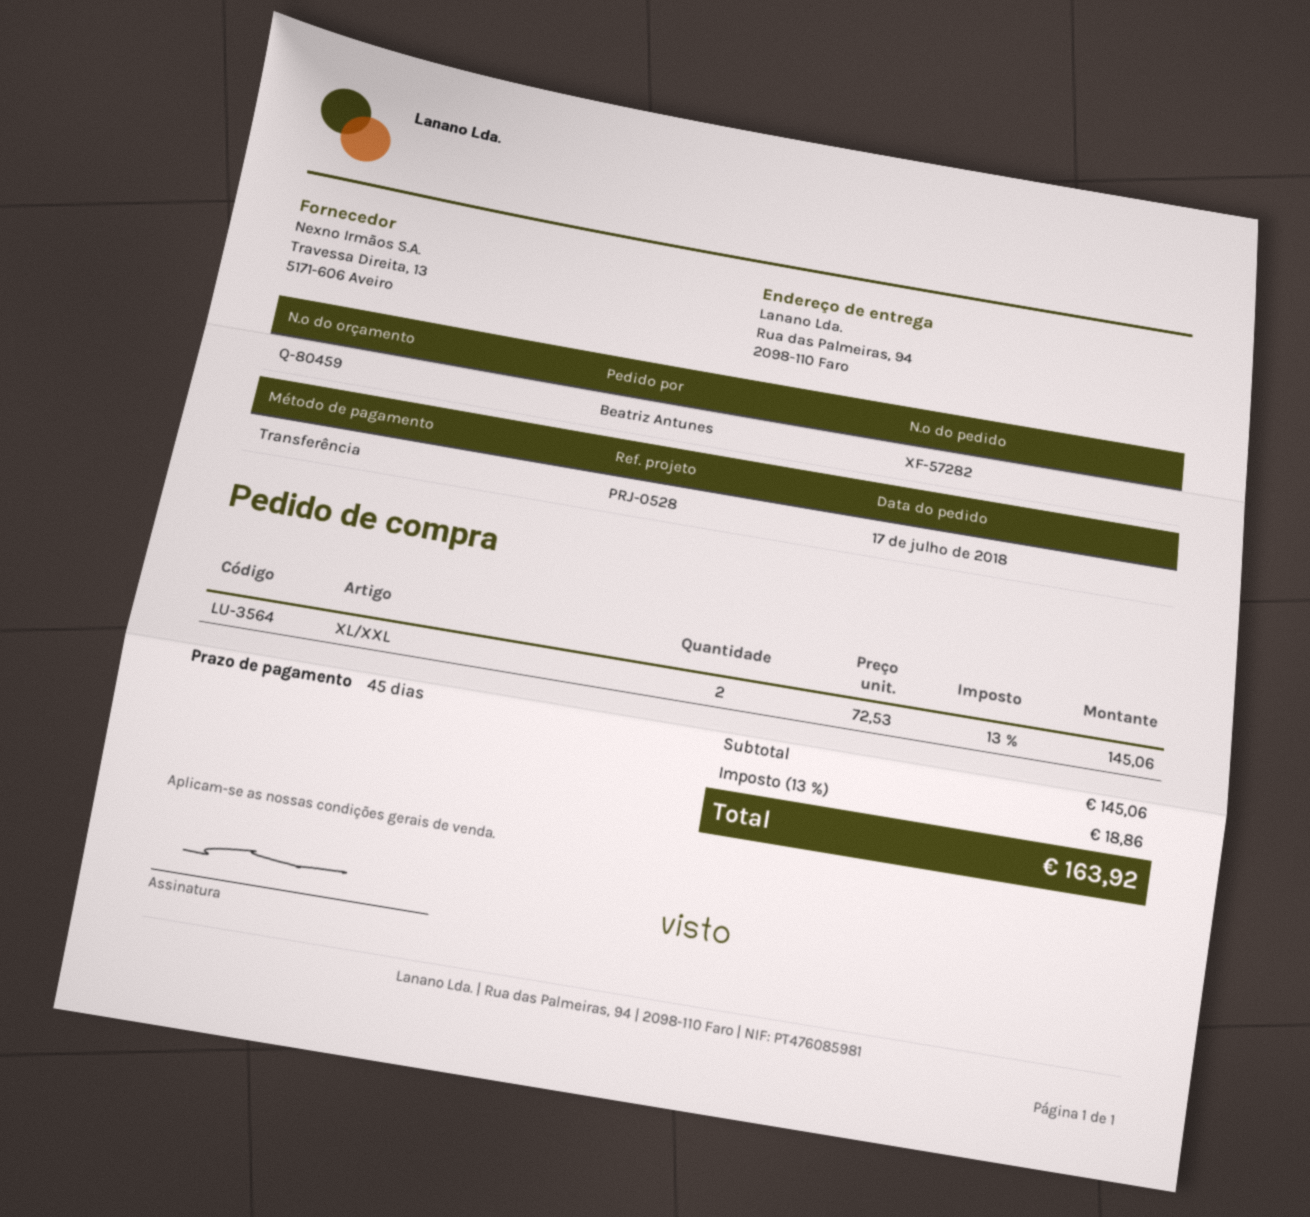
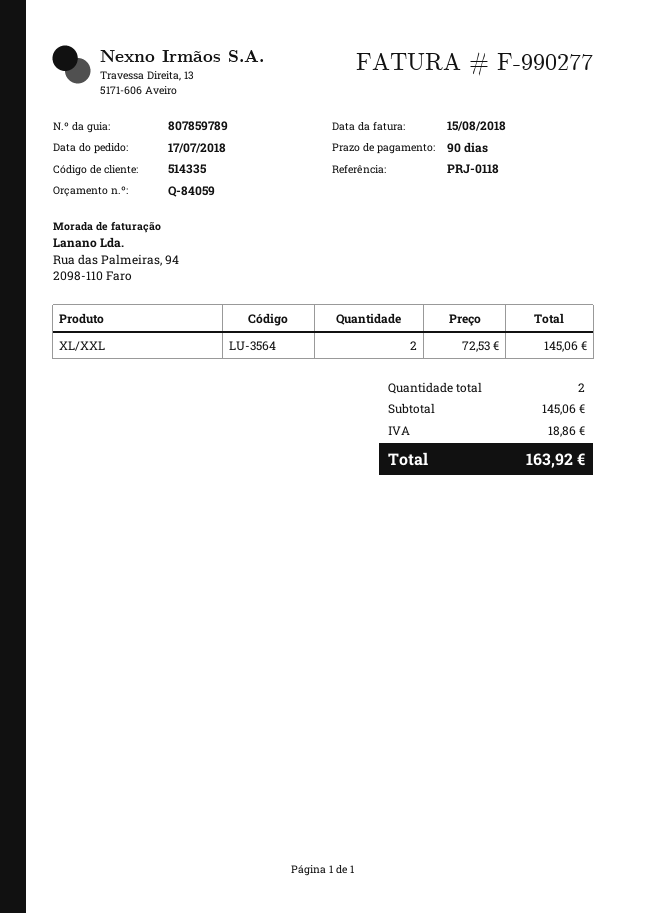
quote number: Q-80459 -> Q-84059
payment terms: 45 days -> 90 days
reference: PRJ-0528 -> PRJ-0118

